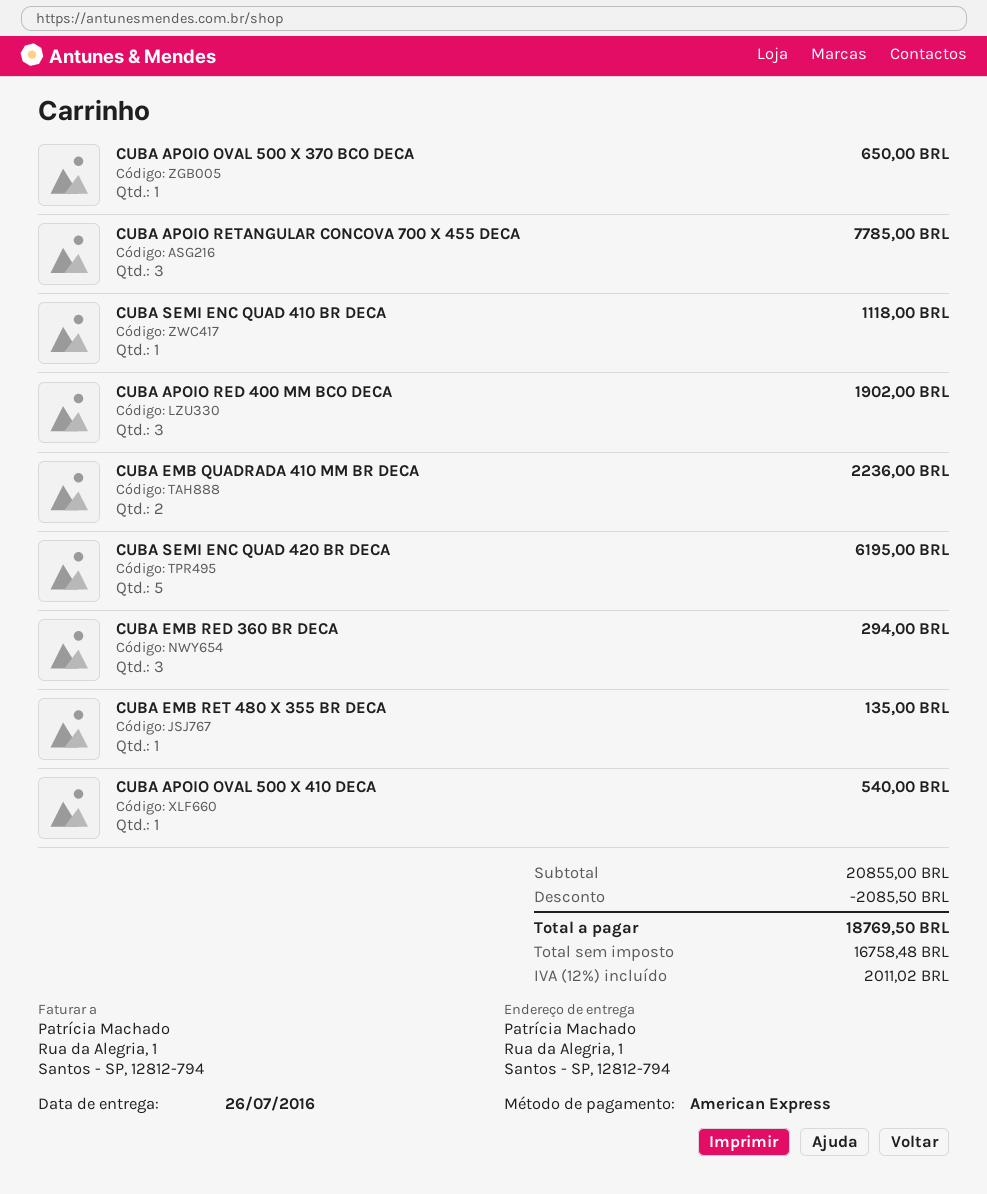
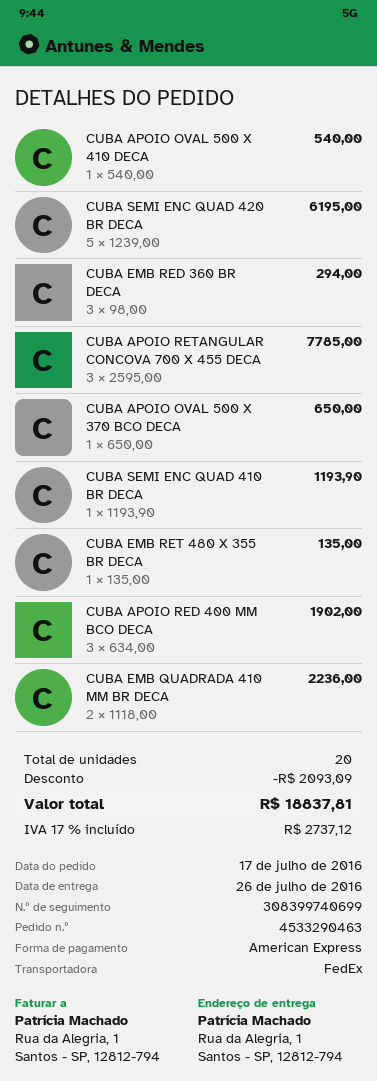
CUBA SEMI ENC QUAD 410 BR DECA: 1 for 1118.00 -> 1 for 1193.90
discount: 2085.50 -> 2093.09
tax: 12% = 2011.02 -> 17% = 2737.12
total: 18769.50 -> 18837.81

